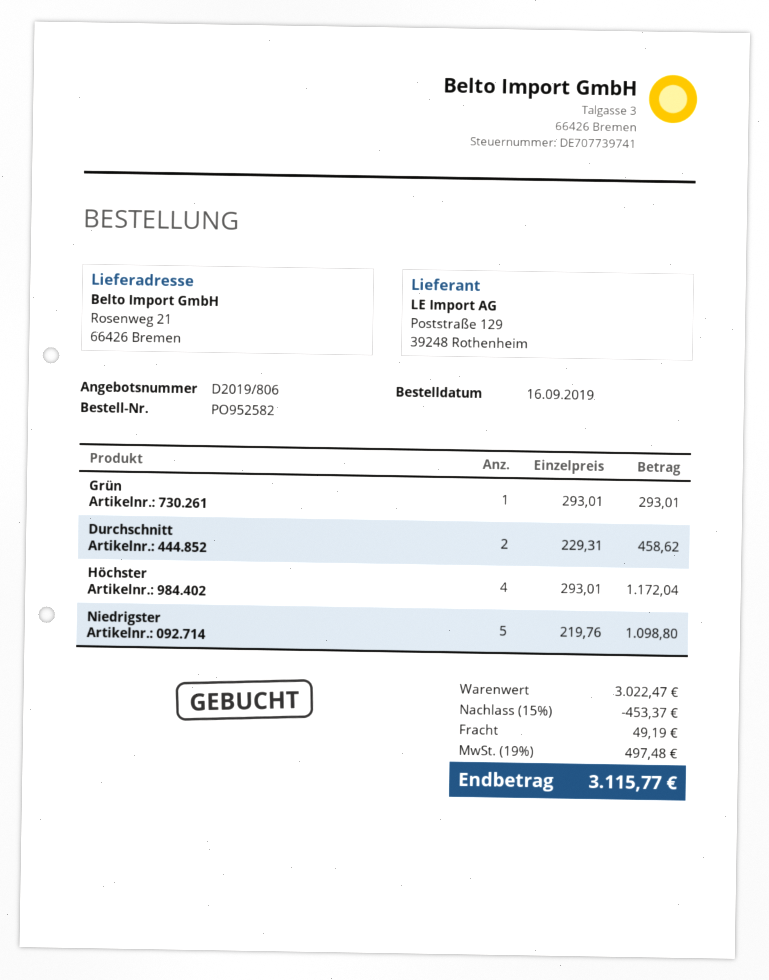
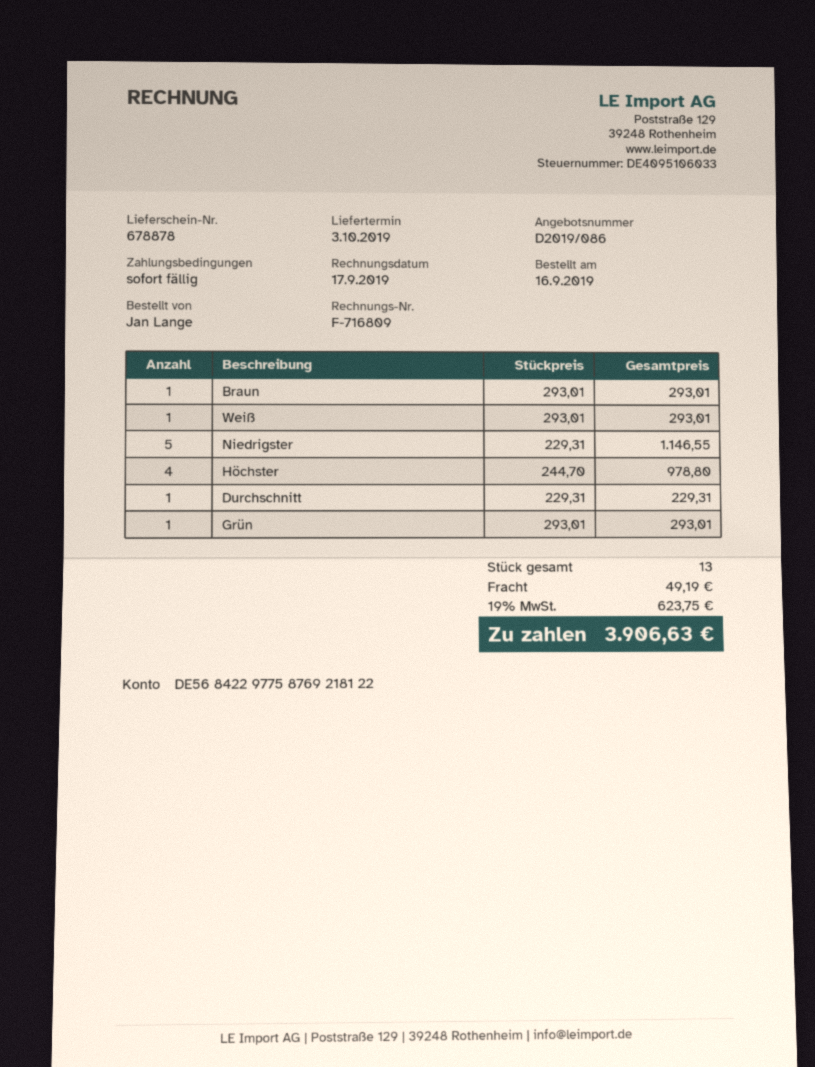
quote number: D2019/806 -> D2019/086
Durchschnitt: 2 x 229.31 = 458.62 -> 1 x 229.31 = 229.31
Höchster: 4 x 293.01 = 1172.04 -> 4 x 244.70 = 978.80
Niedrigster: 5 x 219.76 = 1098.80 -> 5 x 229.31 = 1146.55
Braun: none -> 1 x 293.01 = 293.01
Weiß: none -> 1 x 293.01 = 293.01
discount: 15% = 453.37 -> none
tax: 19% = 497.48 -> 19% = 623.75
total: 3115.77 -> 3906.63

